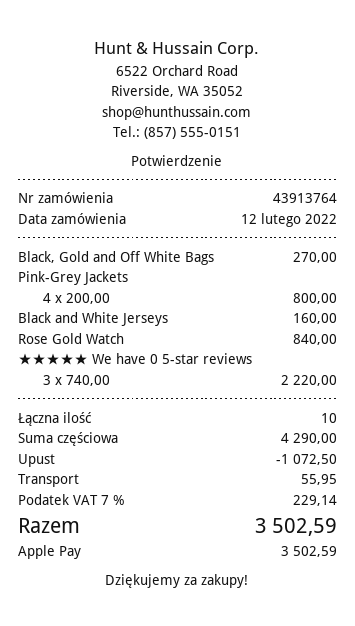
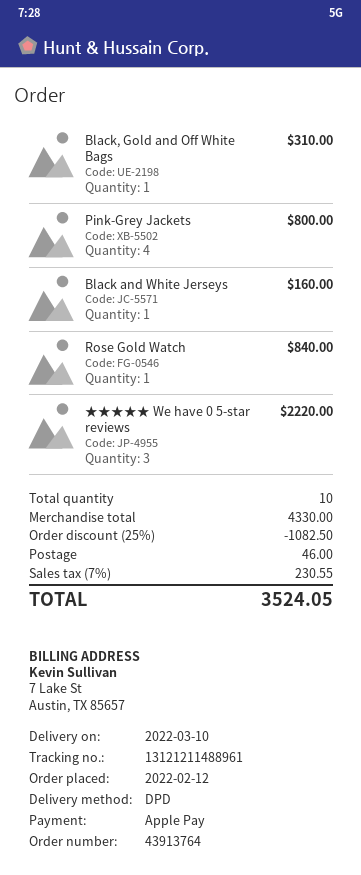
Black, Gold and Off White Bags: 1 for 270.00 -> 1 for 310.00
subtotal: 4290.00 -> 4330.00
discount: 1072.50 -> 1082.50
shipping: 55.95 -> 46.00
tax: 7% = 229.14 -> 7% = 230.55
total: 3502.59 -> 3524.05

